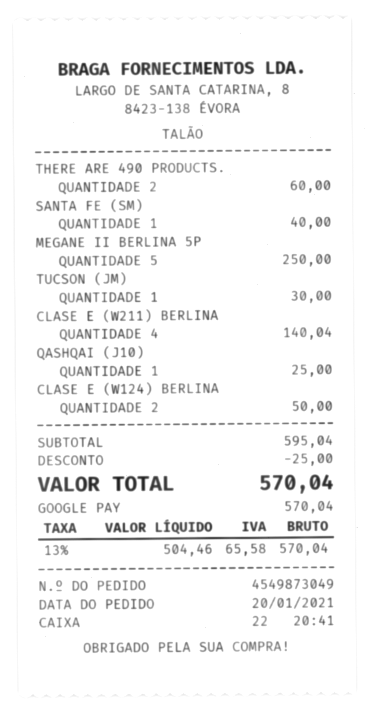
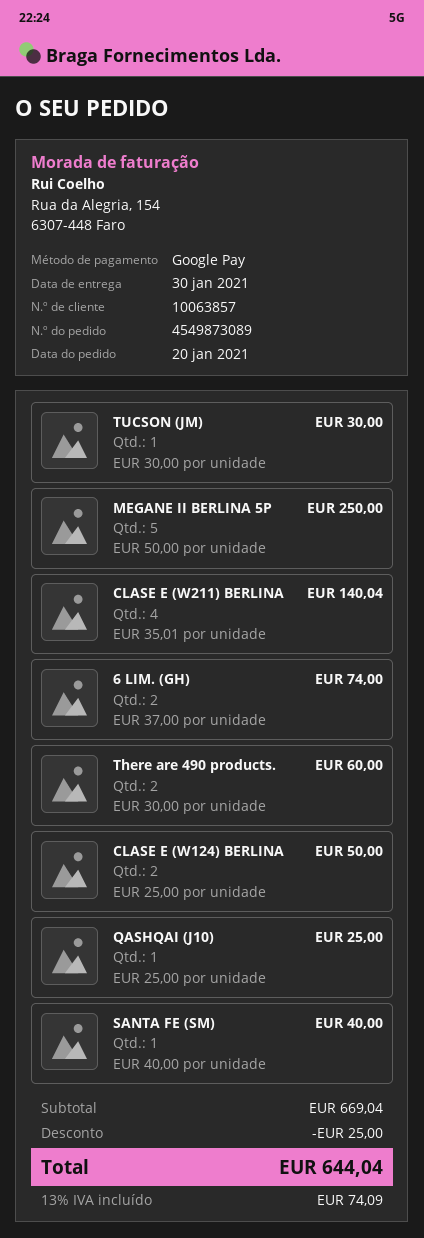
order number: 4549873049 -> 4549873089
6 LIM. (GH): none -> 2 for 74.00
subtotal: 595.04 -> 669.04
tax: 13% = 65.58 -> 13% = 74.09
total: 570.04 -> 644.04

